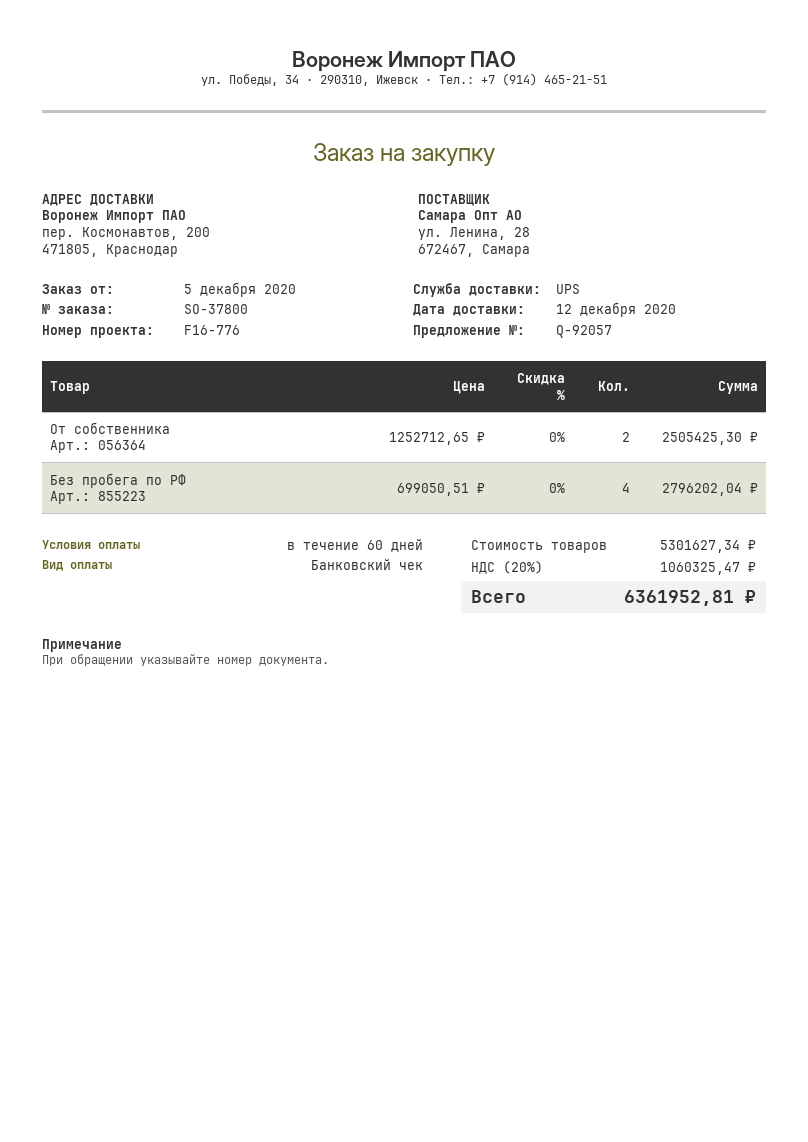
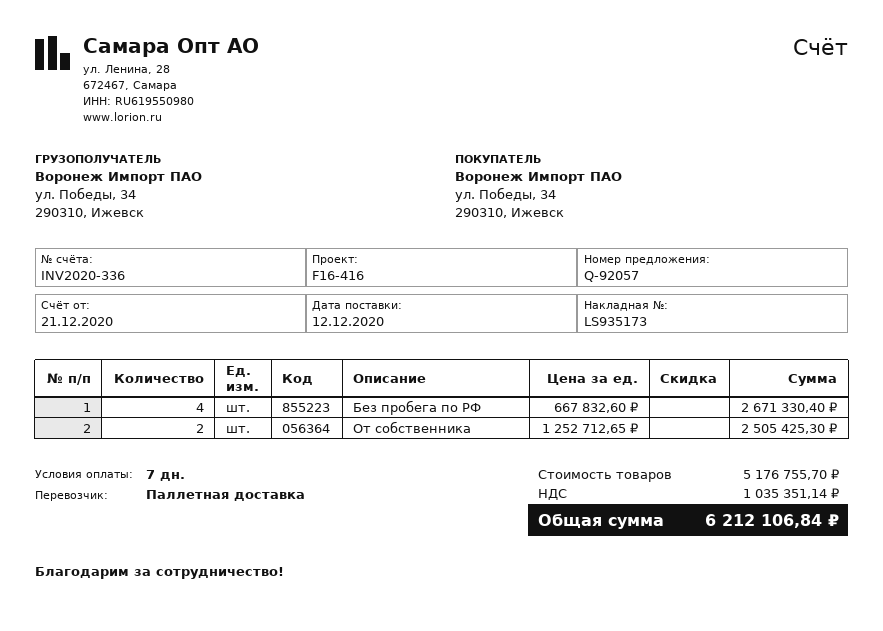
payment terms: 60 days -> 7 days
reference: F16-776 -> F16-416
shipping method: UPS -> pallet freight
ship to: пер. Космонавтов, 200, 471805, Краснодар -> ул. Победы, 34, 290310, Ижевск
Без пробега по РФ: 4 x 699050.51 = 2796202.04 -> 4 x 667832.60 = 2671330.40
subtotal: 5301627.34 -> 5176755.70
tax: 1060325.47 -> 1035351.14
total: 6361952.81 -> 6212106.84

